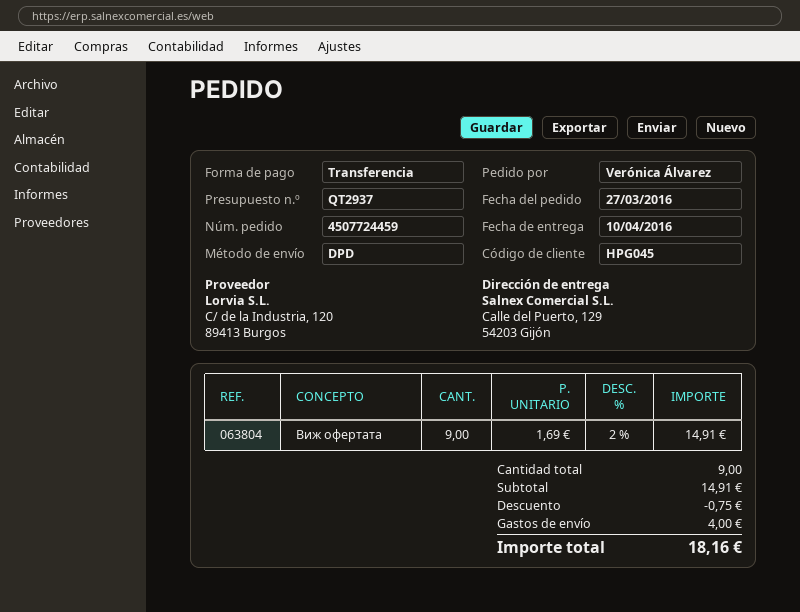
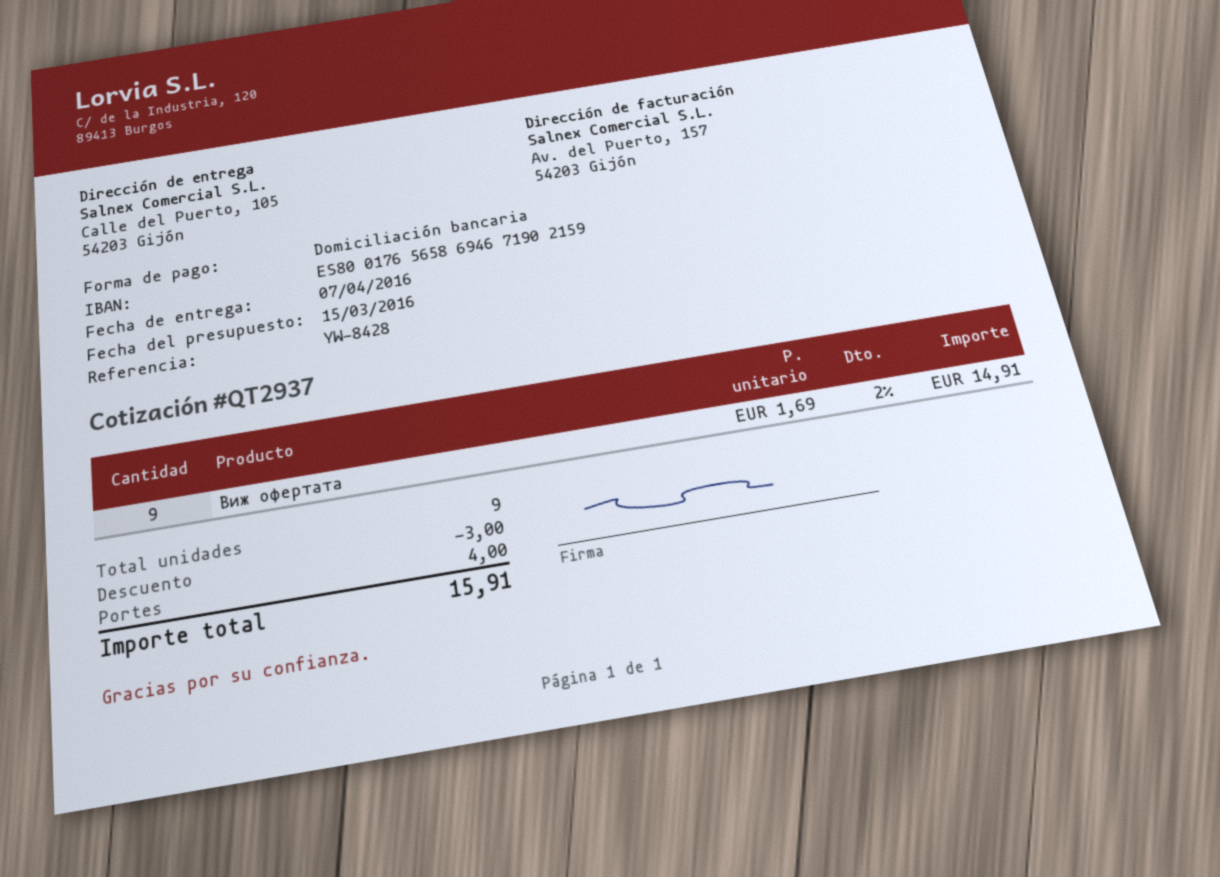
delivery date: 2016-04-10 -> 2016-04-07
payment method: bank transfer -> direct debit
ship to: Calle del Puerto, 129, 54203 Gijón -> Calle del Puerto, 105, 54203 Gijón
discount: 0.75 -> 3.00
total: 18.16 -> 15.91

